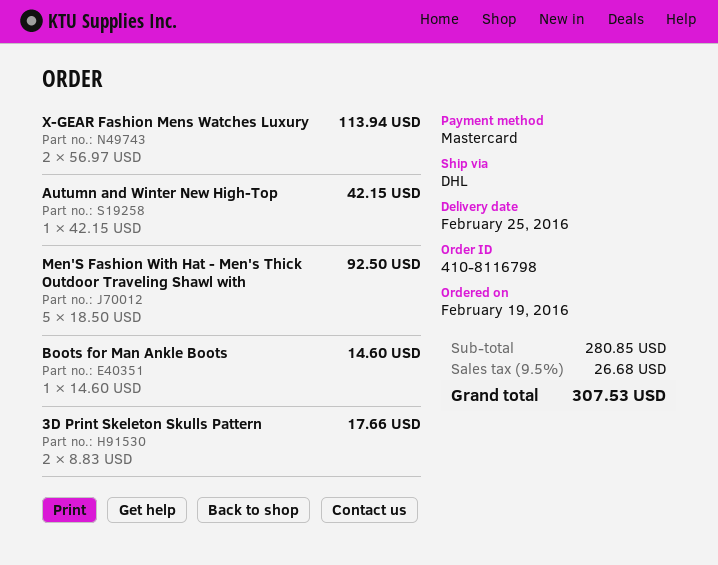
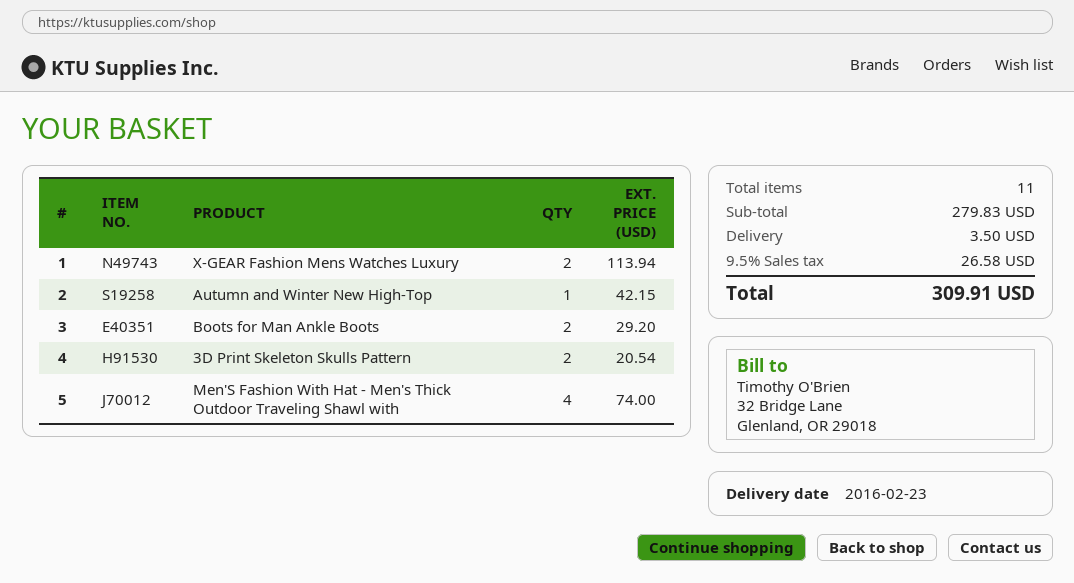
delivery date: 2016-02-25 -> 2016-02-23
Men'S Fashion With Hat - Men's Thick Outdoor Traveling Shawl with: 5 for 92.50 -> 4 for 74.00
Boots for Man Ankle Boots: 1 for 14.60 -> 2 for 29.20
3D Print Skeleton Skulls Pattern: 2 for 17.66 -> 2 for 20.54
subtotal: 280.85 -> 279.83
shipping: none -> 3.50
tax: 9.5% = 26.68 -> 9.5% = 26.58
total: 307.53 -> 309.91

